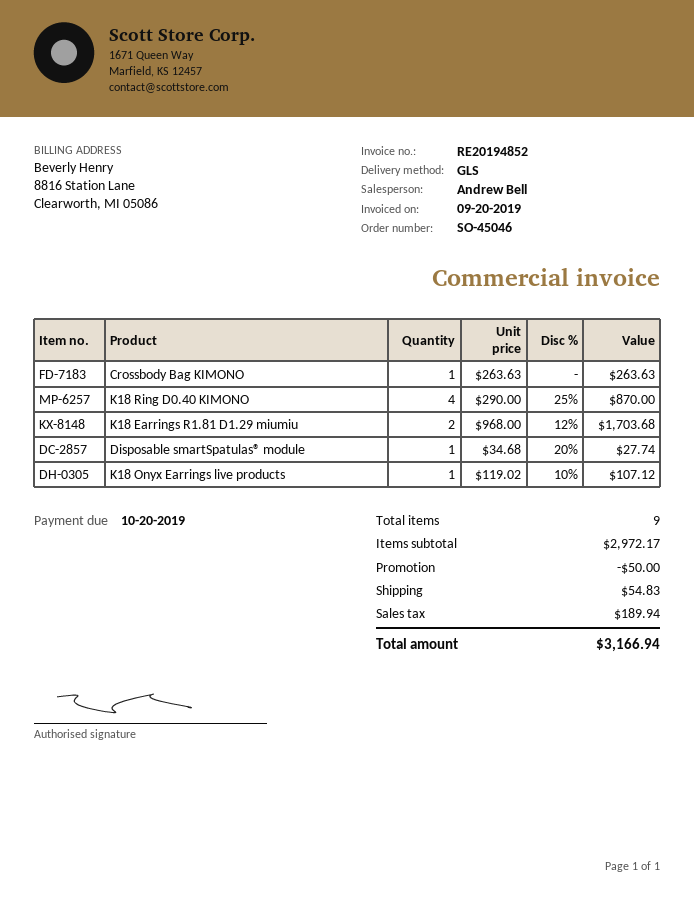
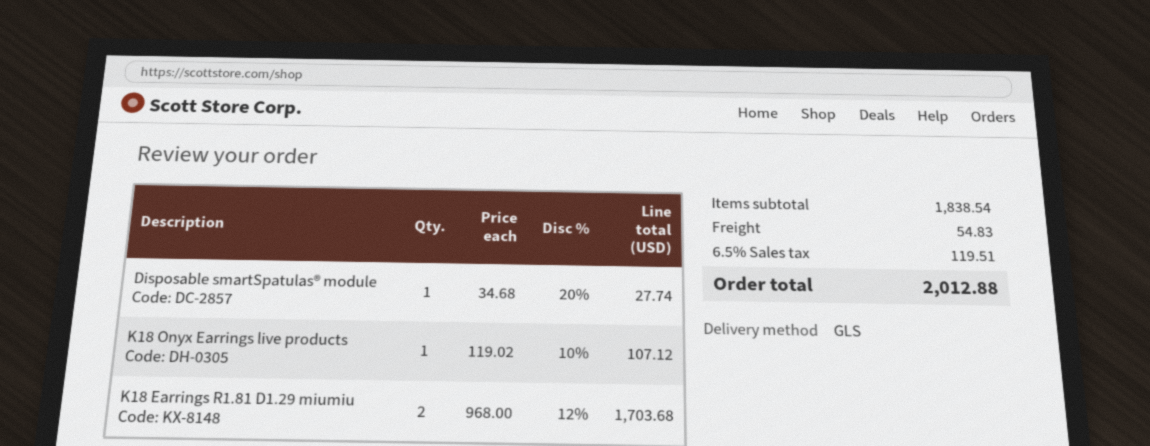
Crossbody Bag KIMONO: 1 x 263.63 = 263.63 -> none
K18 Ring D0.40 KIMONO: 4 x 290.00 - 25% = 870.00 -> none
subtotal: 2972.17 -> 1838.54
discount: 50.00 -> none
tax: 189.94 -> 119.51
total: 3166.94 -> 2012.88

